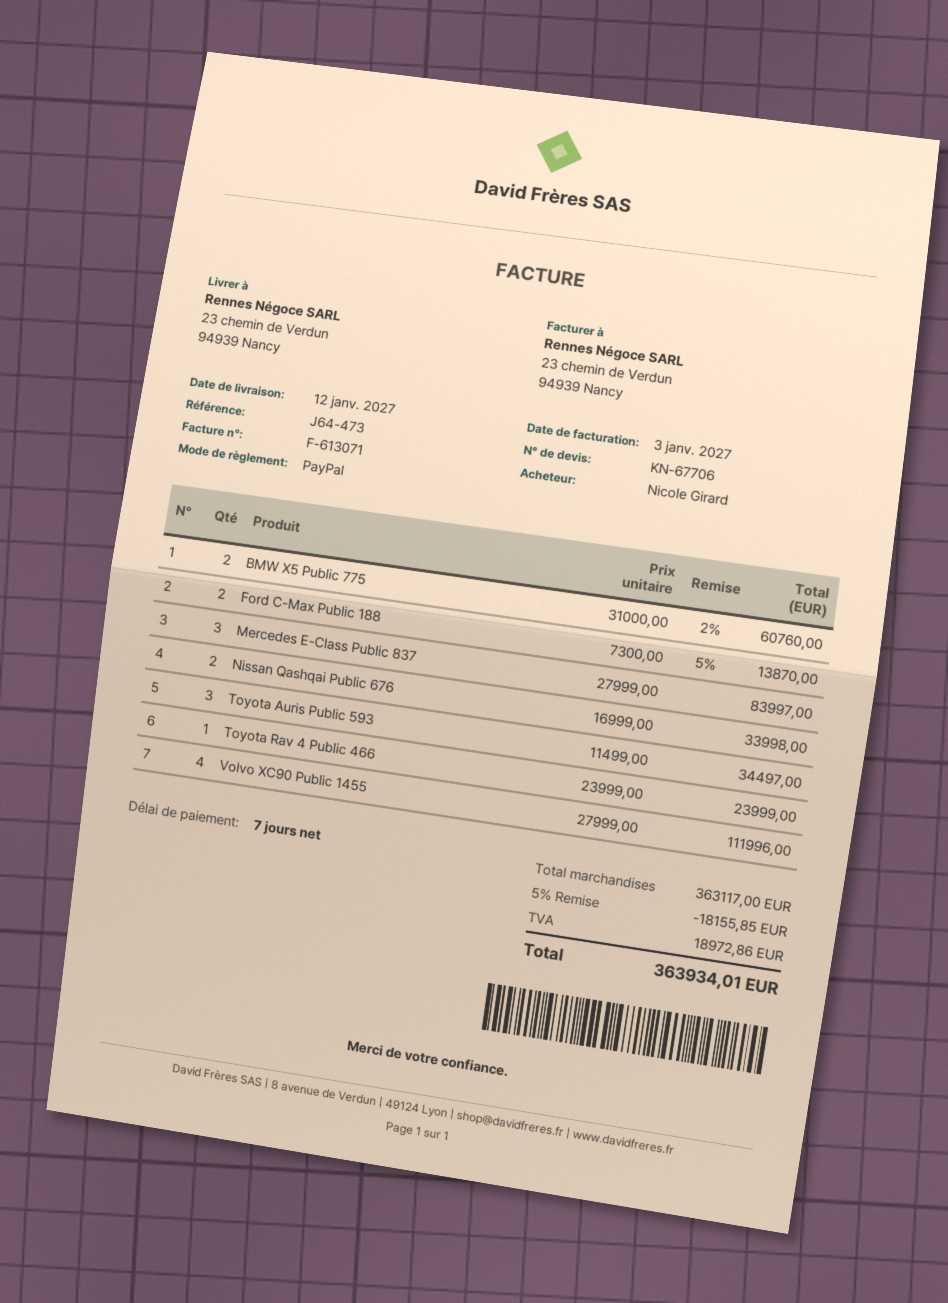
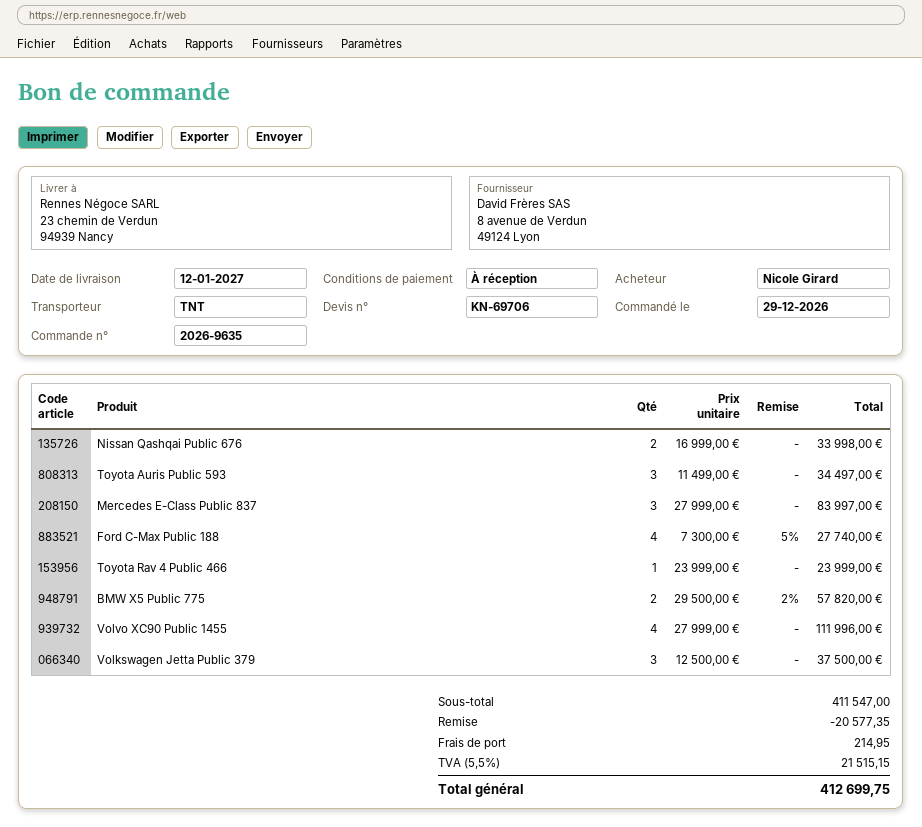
quote number: KN-67706 -> KN-69706
payment terms: 7 days -> on receipt
BMW X5 Public 775: 2 x 31000.00 - 2% = 60760.00 -> 2 x 29500.00 - 2% = 57820.00
Ford C-Max Public 188: 2 x 7300.00 - 5% = 13870.00 -> 4 x 7300.00 - 5% = 27740.00
Volkswagen Jetta Public 379: none -> 3 x 12500.00 = 37500.00
subtotal: 363117.00 -> 411547.00
discount: 18155.85 -> 20577.35
shipping: none -> 214.95
tax: 18972.86 -> 21515.15
total: 363934.01 -> 412699.75

